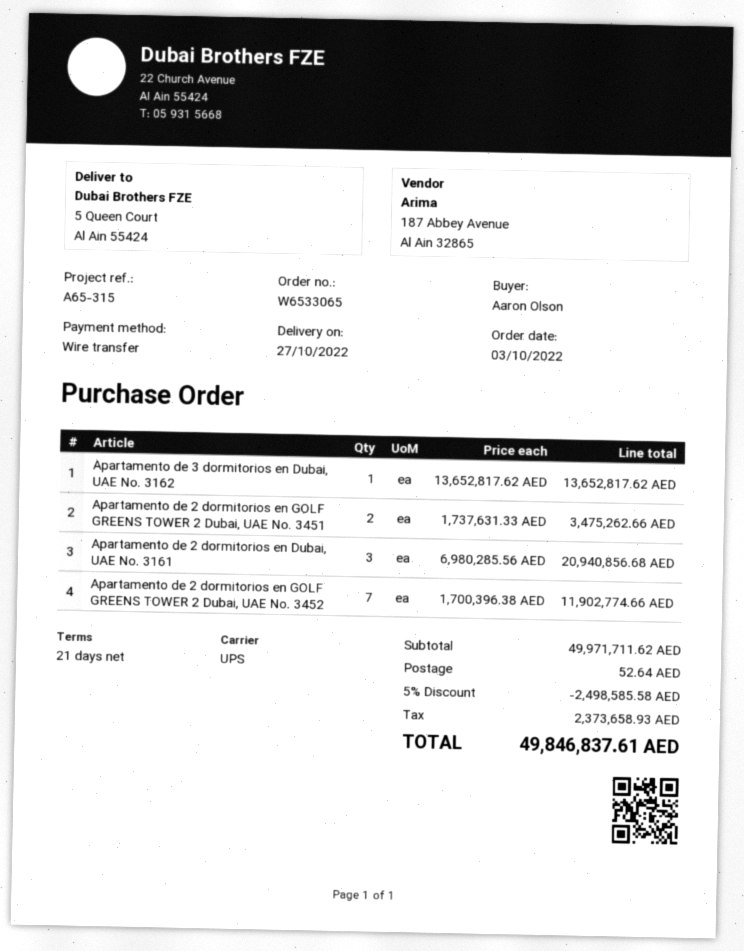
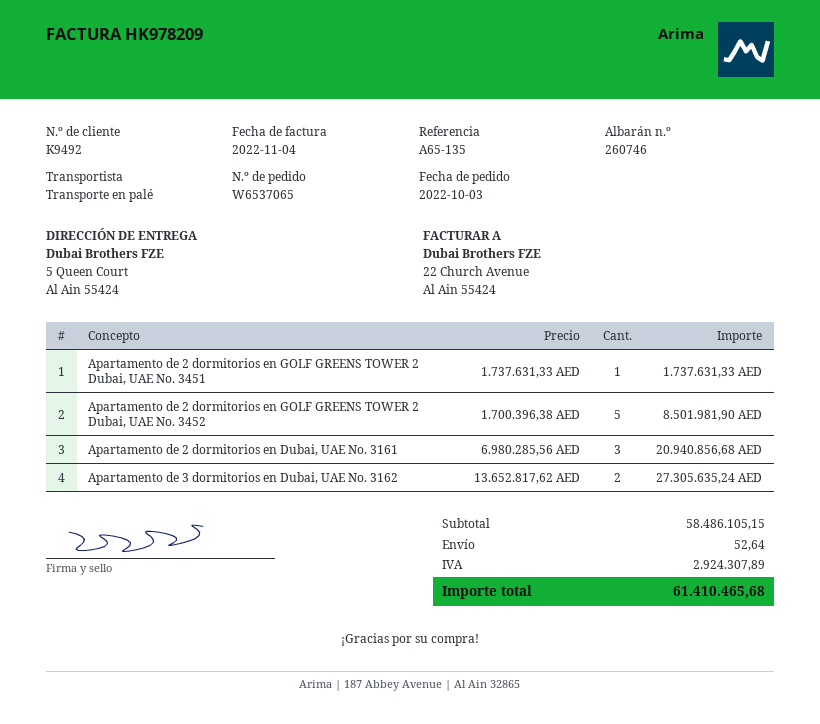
order number: W6533065 -> W6537065
reference: A65-315 -> A65-135
shipping method: UPS -> pallet freight
Apartamento de 3 dormitorios en Dubai, UAE No. 3162: 1 x 13652817.62 = 13652817.62 -> 2 x 13652817.62 = 27305635.24
Apartamento de 2 dormitorios en GOLF GREENS TOWER 2 Dubai, UAE No. 3451: 2 x 1737631.33 = 3475262.66 -> 1 x 1737631.33 = 1737631.33
Apartamento de 2 dormitorios en GOLF GREENS TOWER 2 Dubai, UAE No. 3452: 7 x 1700396.38 = 11902774.66 -> 5 x 1700396.38 = 8501981.90
subtotal: 49971711.62 -> 58486105.15
discount: 5% = 2498585.58 -> none
tax: 2373658.93 -> 2924307.89
total: 49846837.61 -> 61410465.68

